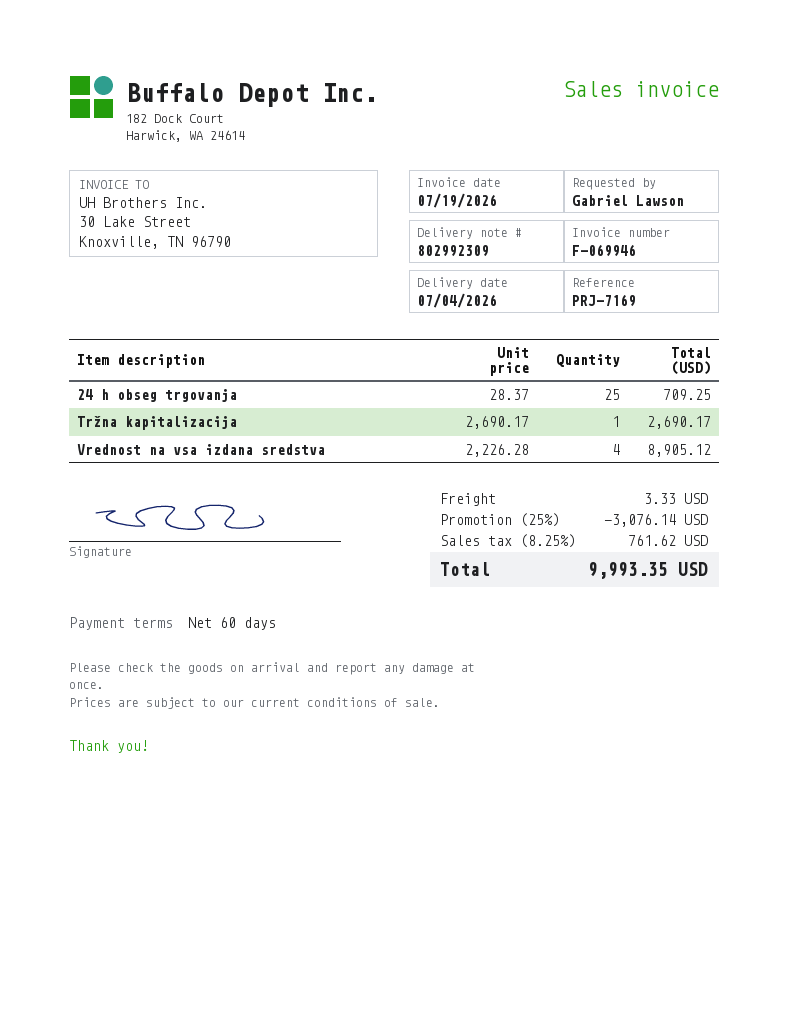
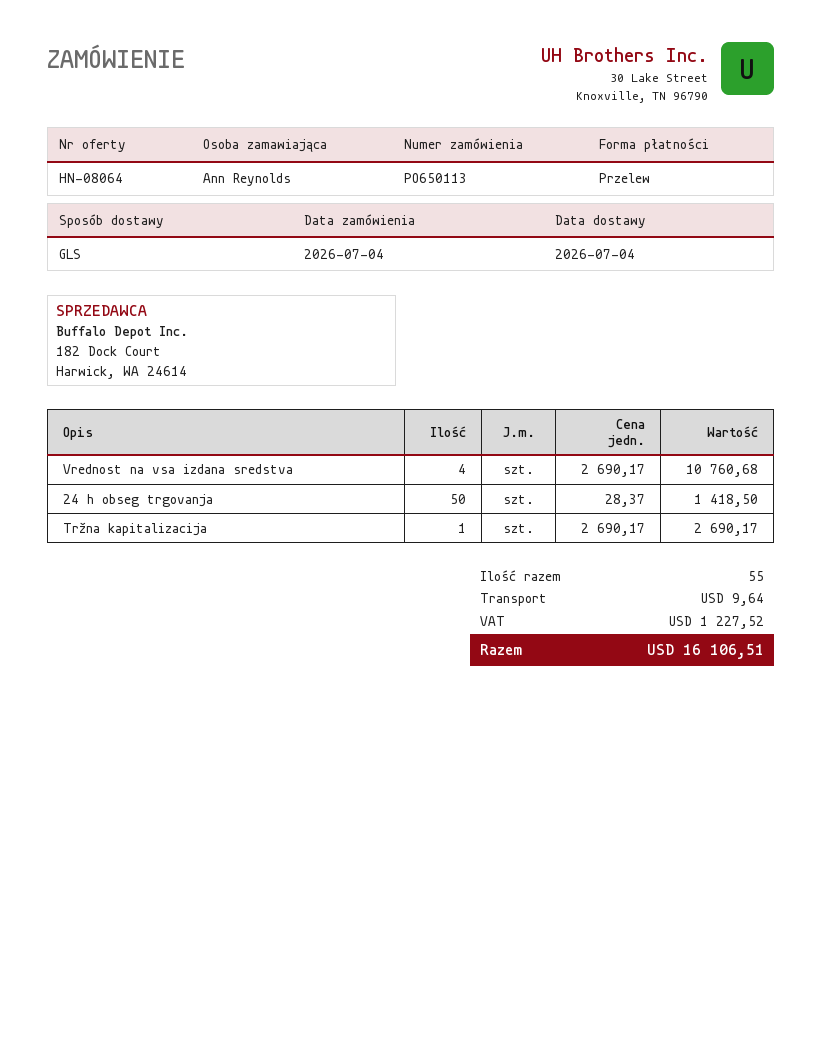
ordered by: Gabriel Lawson -> Ann Reynolds
24 h obseg trgovanja: 25 x 28.37 = 709.25 -> 50 x 28.37 = 1418.50
Vrednost na vsa izdana sredstva: 4 x 2226.28 = 8905.12 -> 4 x 2690.17 = 10760.68
discount: 25% = 3076.14 -> none
shipping: 3.33 -> 9.64
tax: 761.62 -> 1227.52
total: 9993.35 -> 16106.51

